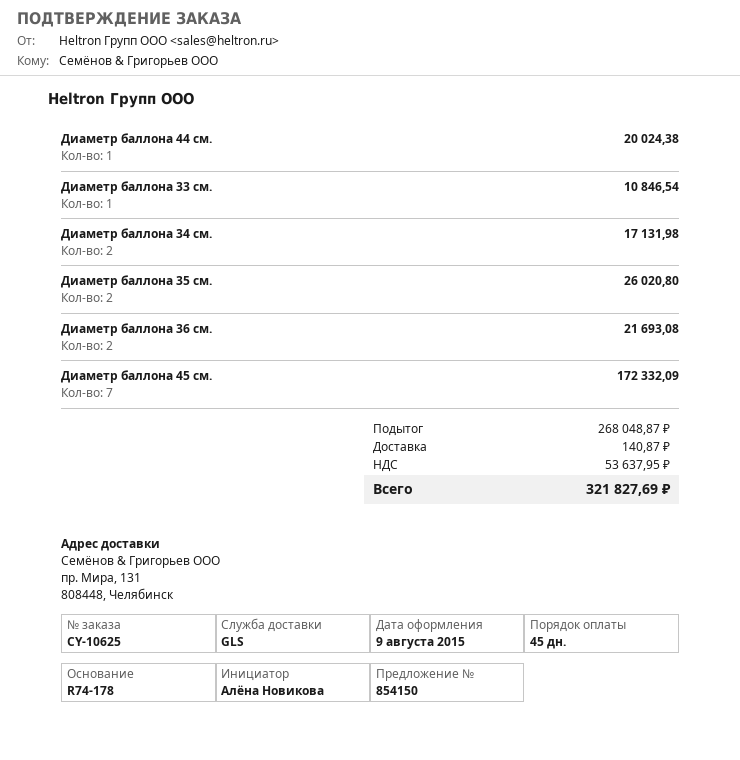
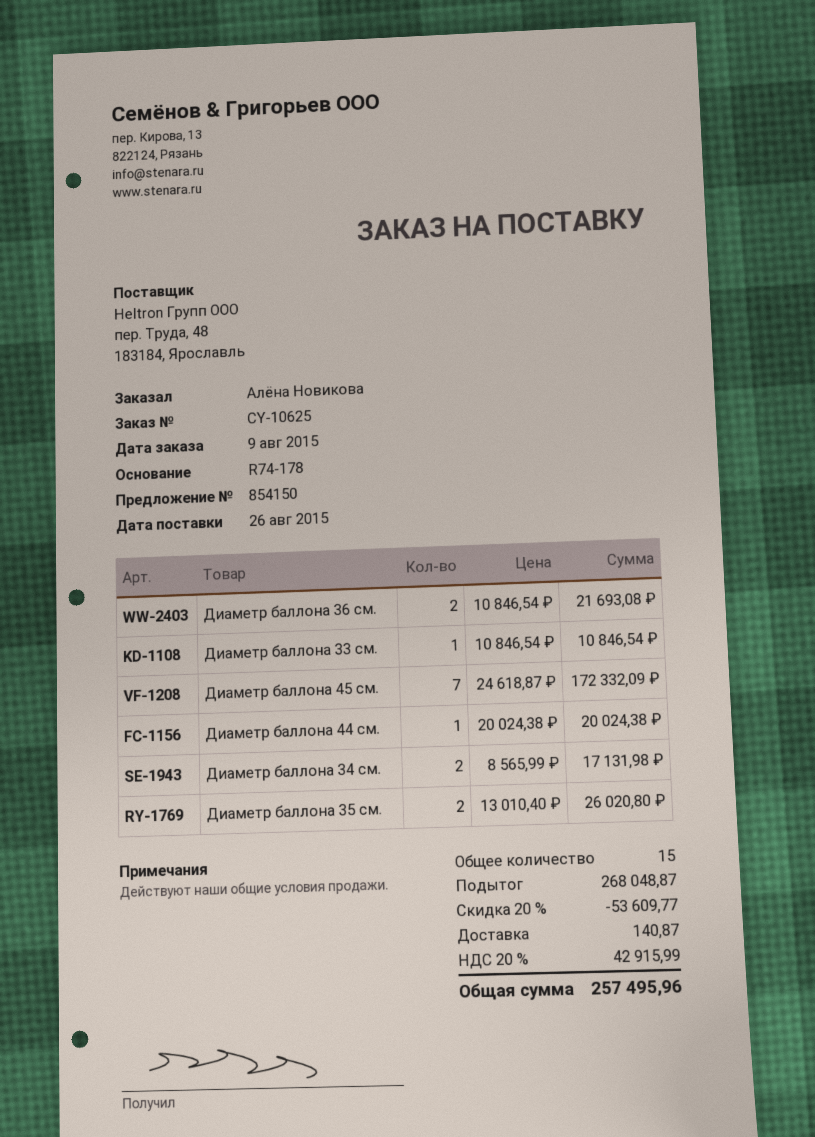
discount: none -> 20% = 53609.77
tax: 53637.95 -> 42915.99
total: 321827.69 -> 257495.96

